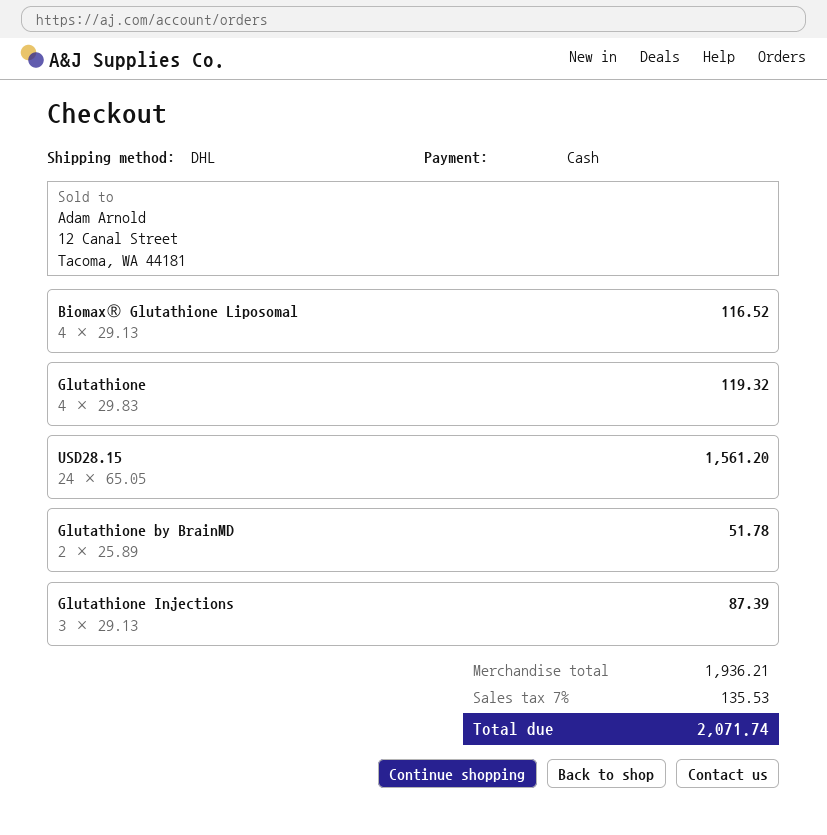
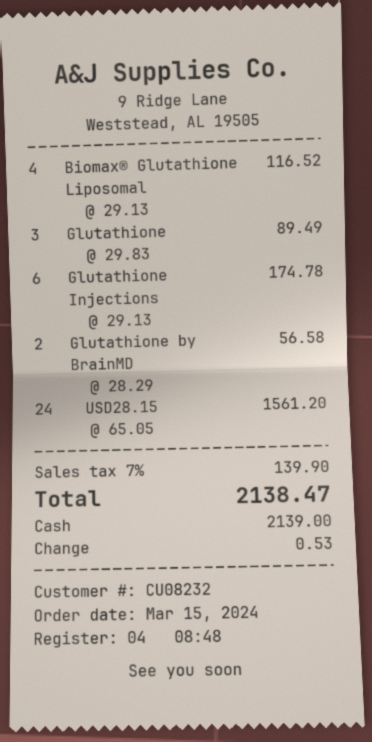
Glutathione: 4 x 29.83 = 119.32 -> 3 x 29.83 = 89.49
Glutathione by BrainMD: 2 x 25.89 = 51.78 -> 2 x 28.29 = 56.58
Glutathione Injections: 3 x 29.13 = 87.39 -> 6 x 29.13 = 174.78
tax: 7% = 135.53 -> 7% = 139.90
total: 2071.74 -> 2138.47

